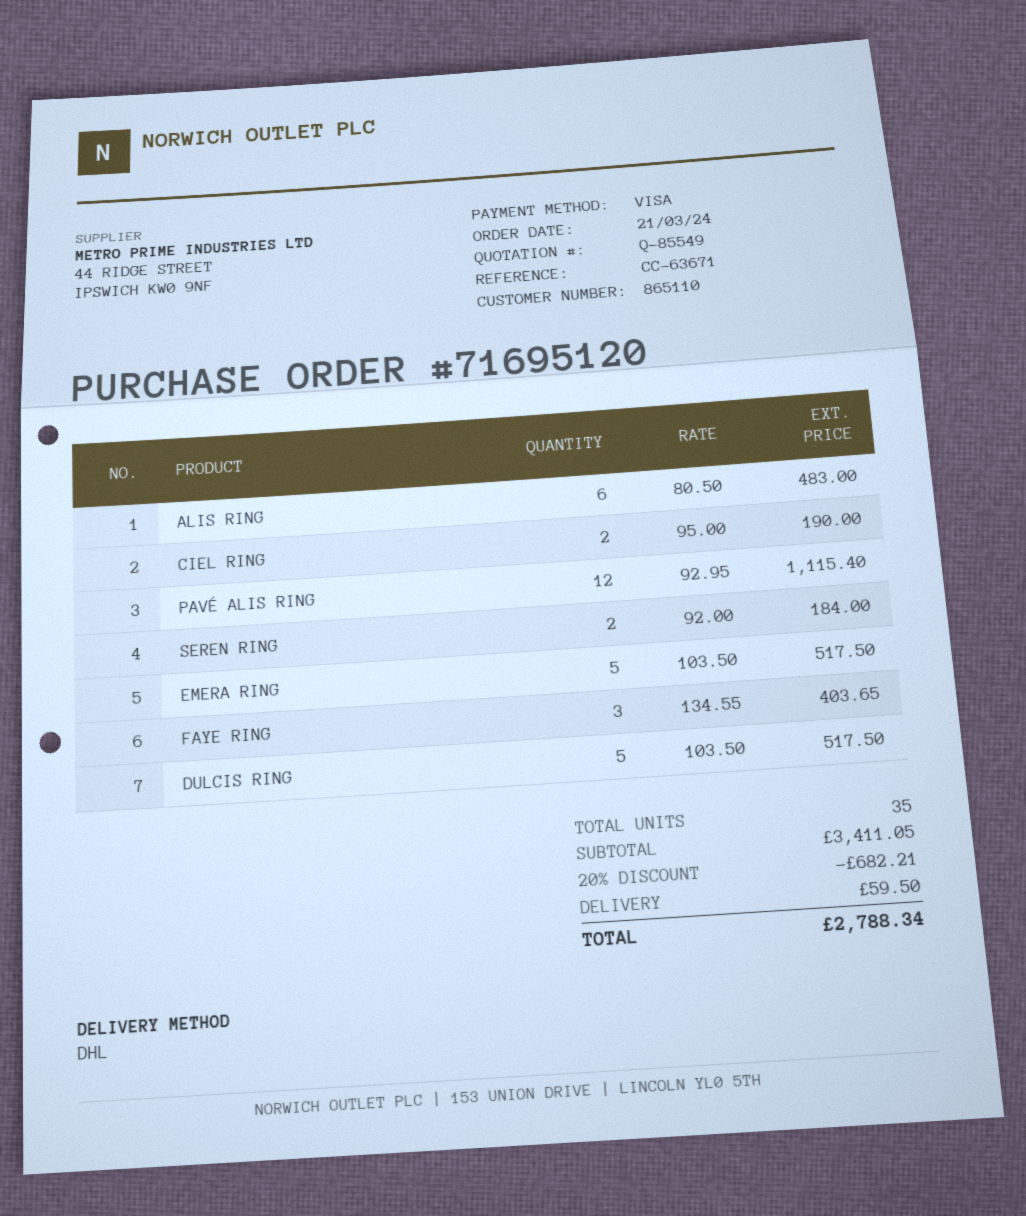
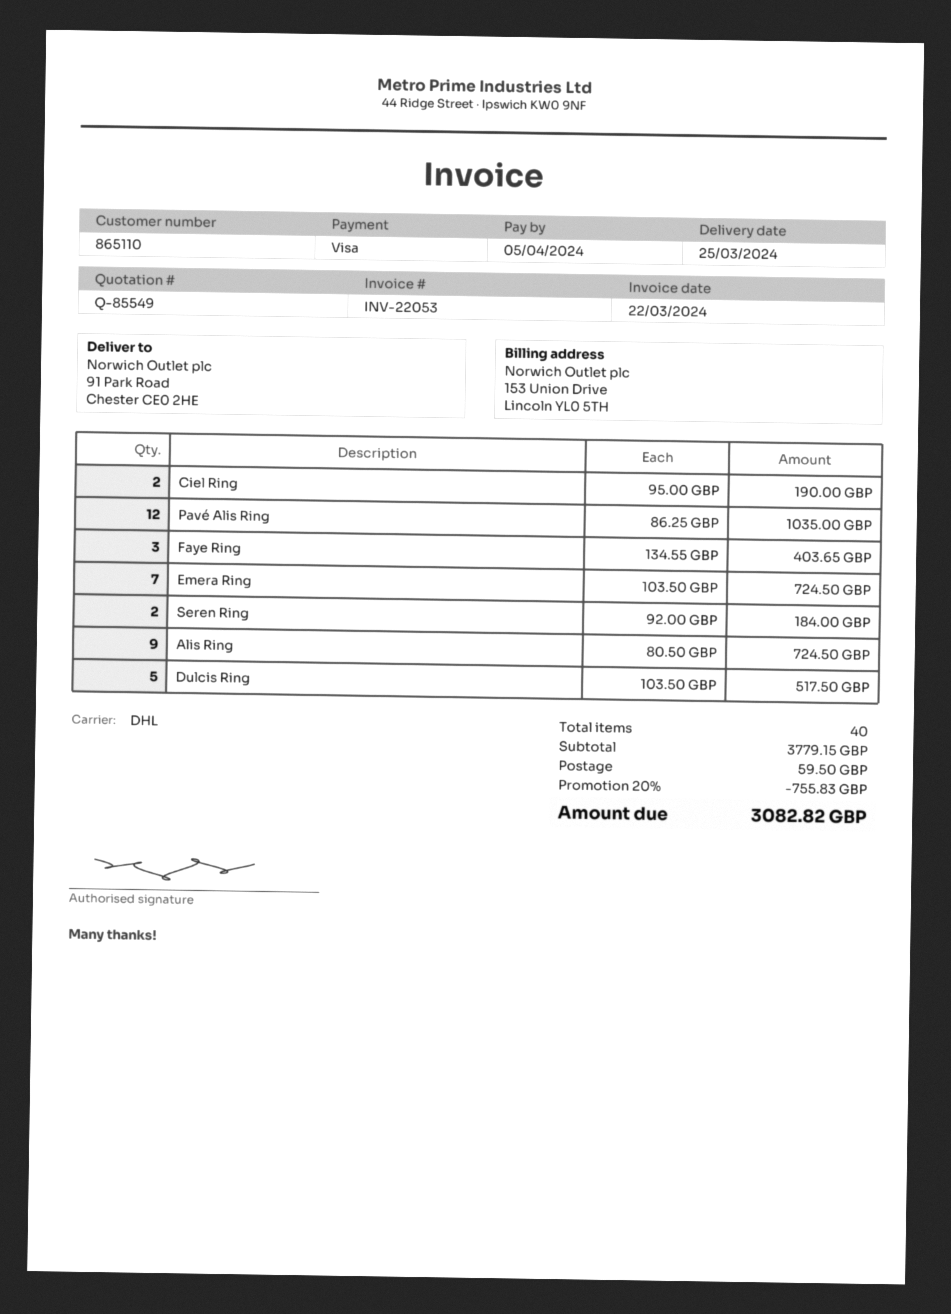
ALIS RING: 6 x 80.50 = 483.00 -> 9 x 80.50 = 724.50
PAVÉ ALIS RING: 12 x 92.95 = 1115.40 -> 12 x 86.25 = 1035.00
EMERA RING: 5 x 103.50 = 517.50 -> 7 x 103.50 = 724.50
total quantity: 35 -> 40
subtotal: 3411.05 -> 3779.15
discount: 20% = 682.21 -> 20% = 755.83
total: 2788.34 -> 3082.82

